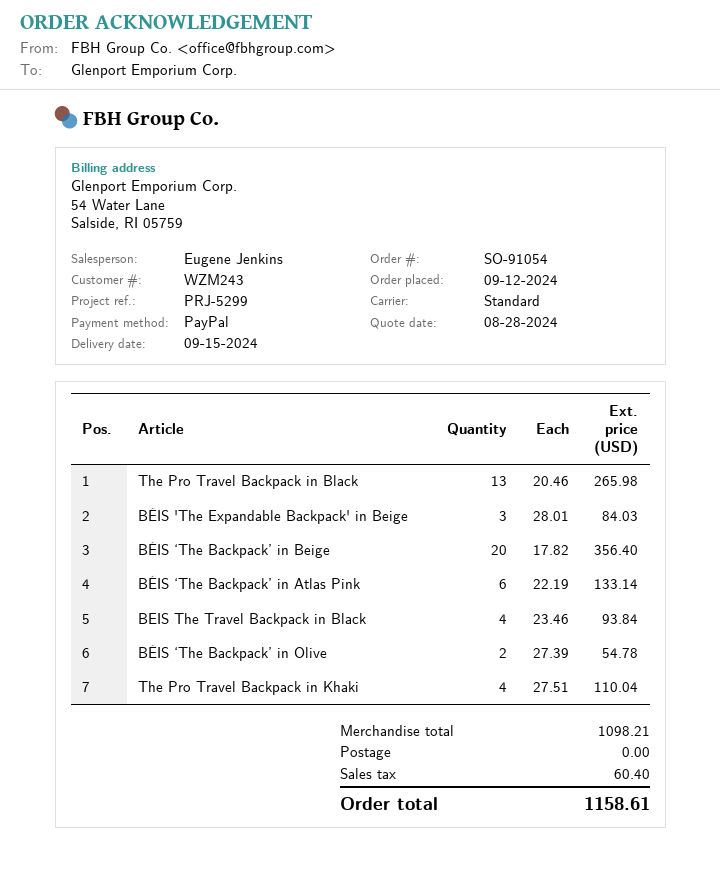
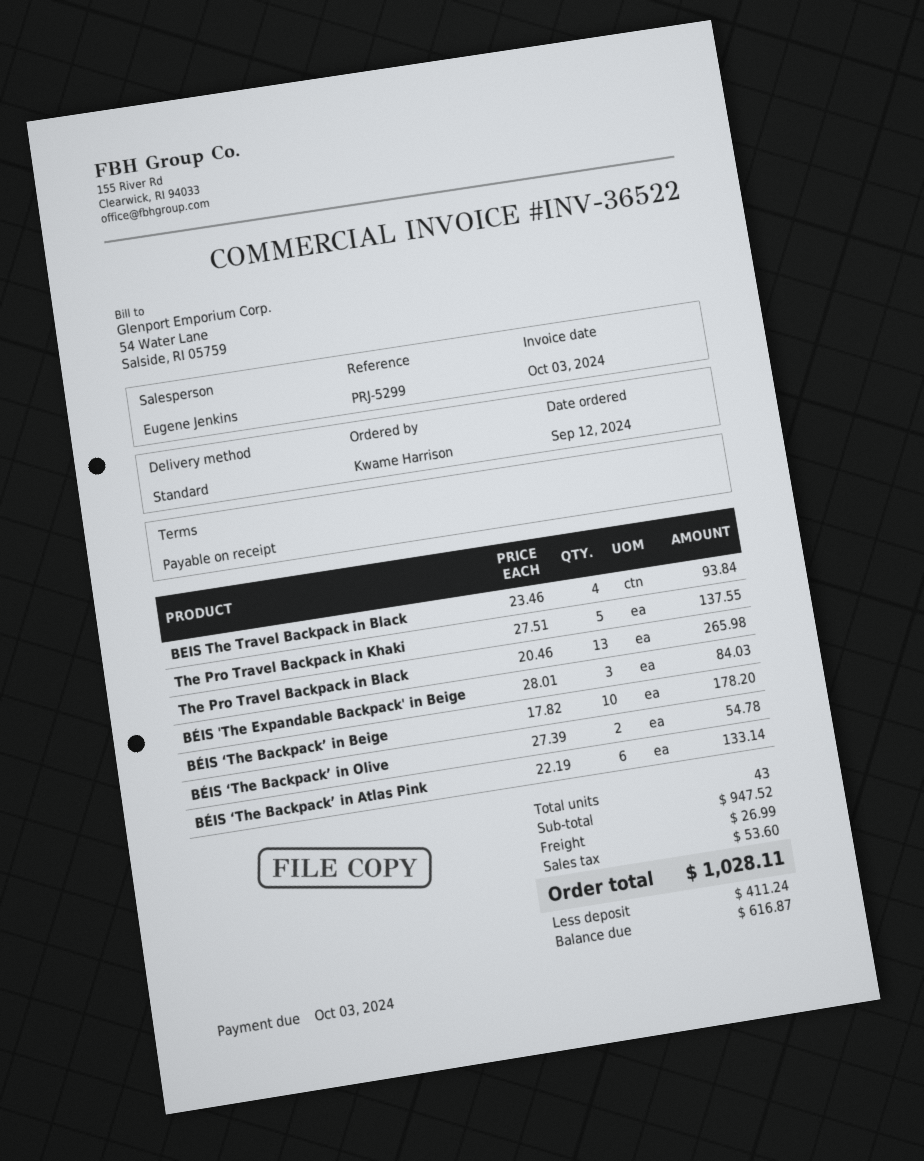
BÉIS ‘The Backpack’ in Beige: 20 x 17.82 = 356.40 -> 10 x 17.82 = 178.20
The Pro Travel Backpack in Khaki: 4 x 27.51 = 110.04 -> 5 x 27.51 = 137.55
subtotal: 1098.21 -> 947.52
shipping: 0.00 -> 26.99
tax: 60.40 -> 53.60
total: 1158.61 -> 1028.11

